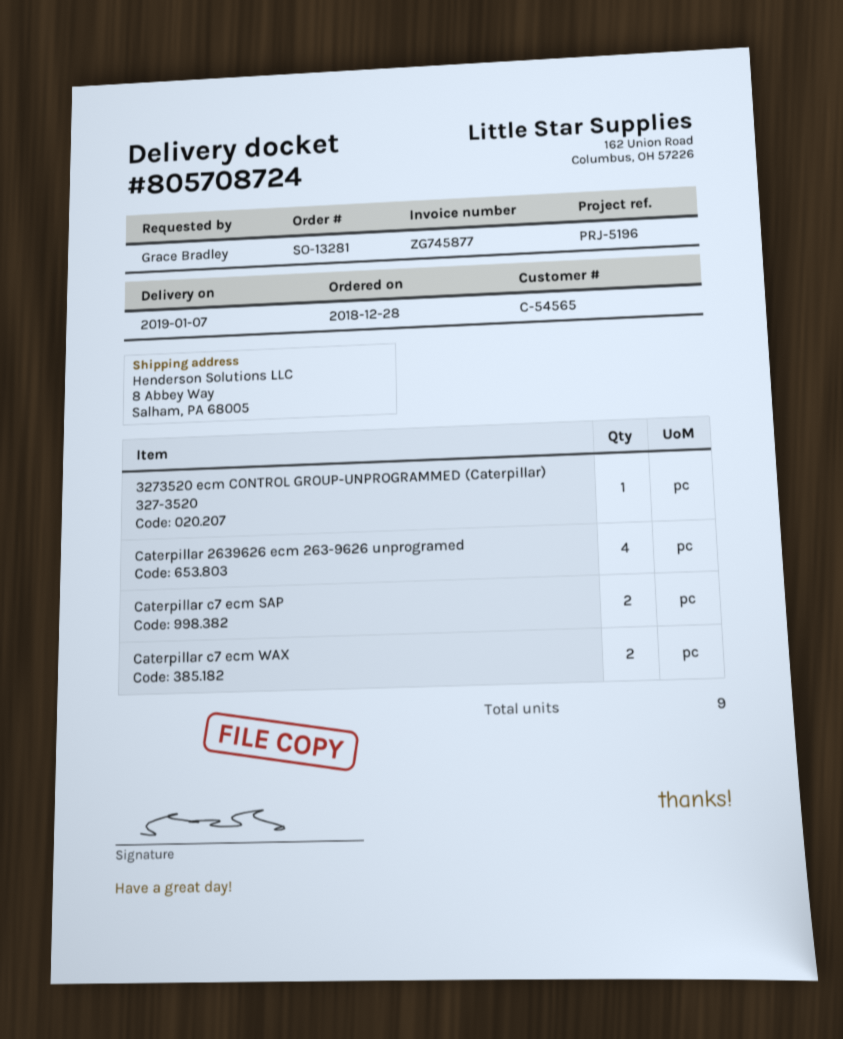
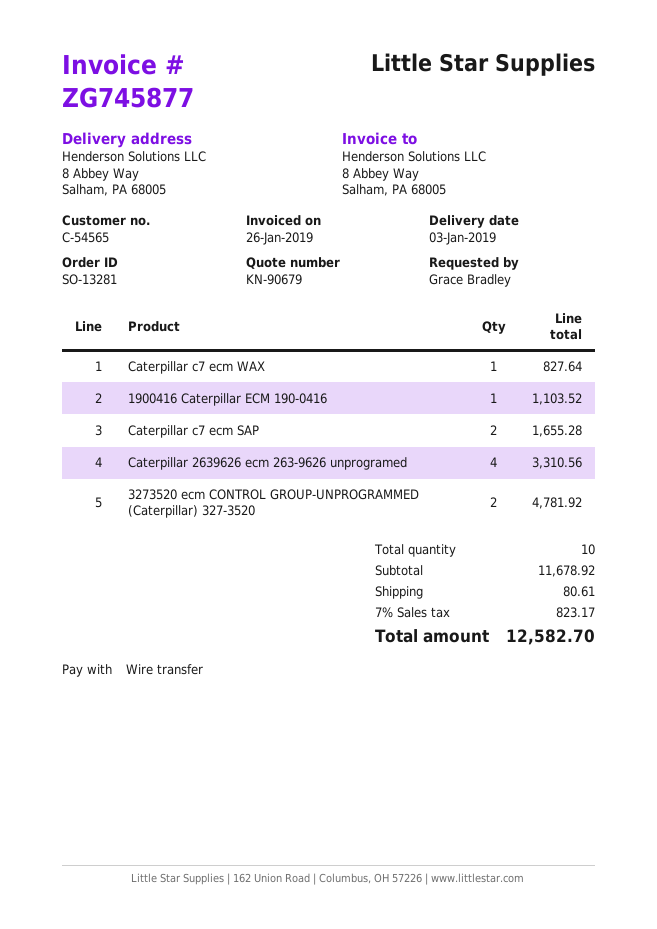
delivery date: 2019-01-07 -> 2019-01-03
3273520 ecm CONTROL GROUP-UNPROGRAMMED (Caterpillar) 327-3520: 1 -> 2
Caterpillar c7 ecm WAX: 2 -> 1
1900416 Caterpillar ECM 190-0416: none -> 1
total quantity: 9 -> 10

